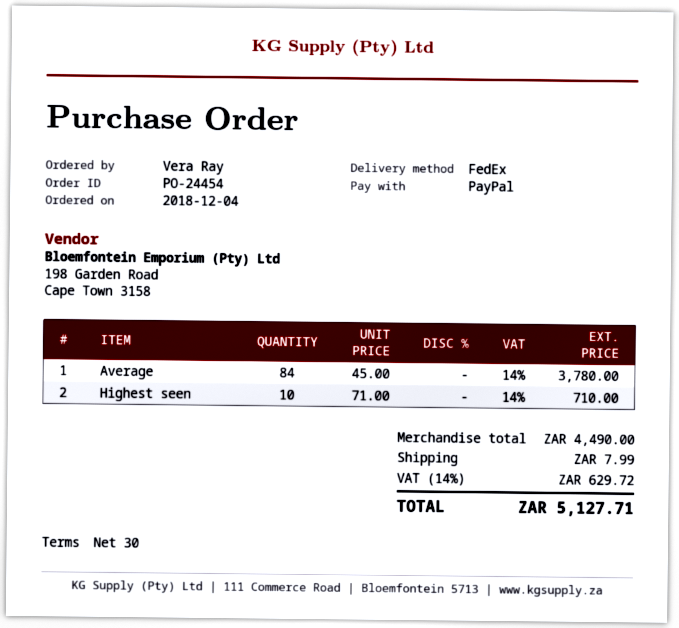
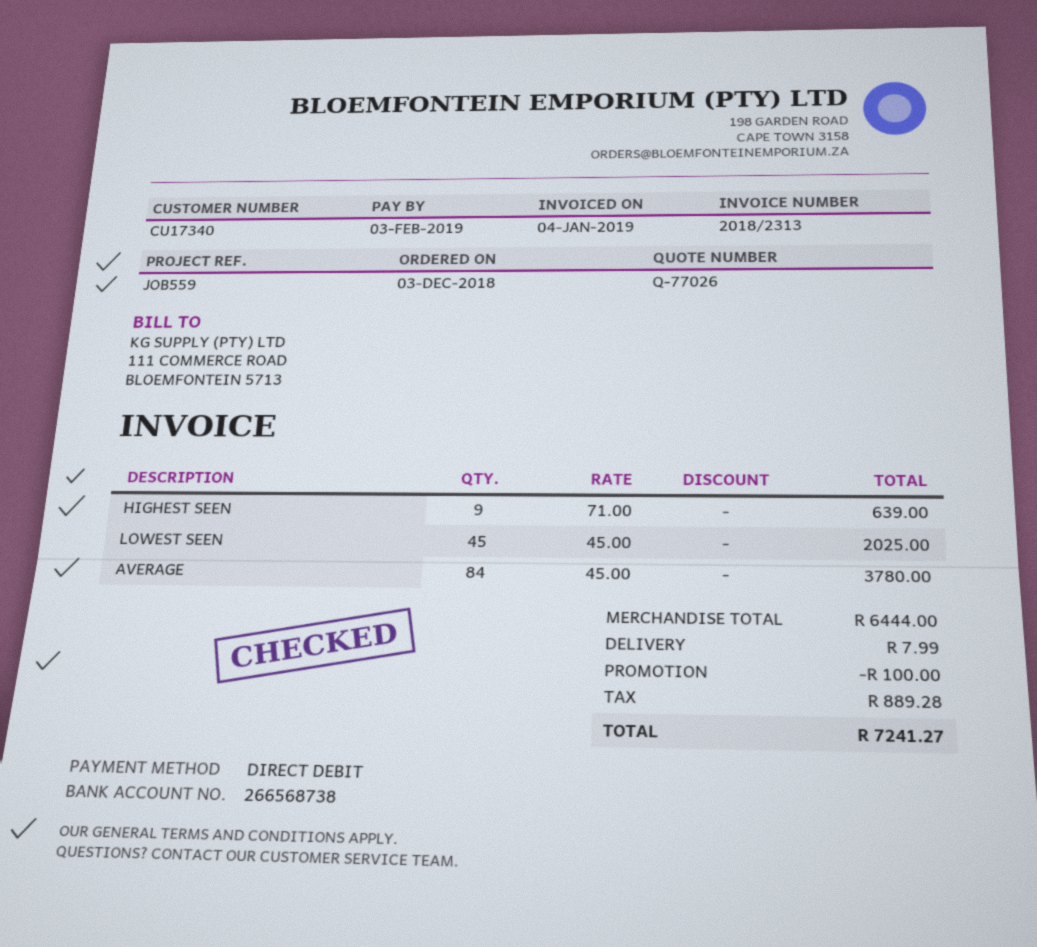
order date: 2018-12-04 -> 2018-12-03
payment method: PayPal -> direct debit
Highest seen: 10 x 71.00 = 710.00 -> 9 x 71.00 = 639.00
LOWEST SEEN: none -> 45 x 45.00 = 2025.00
subtotal: 4490.00 -> 6444.00
discount: none -> 100.00
tax: 629.72 -> 889.28
total: 5127.71 -> 7241.27

